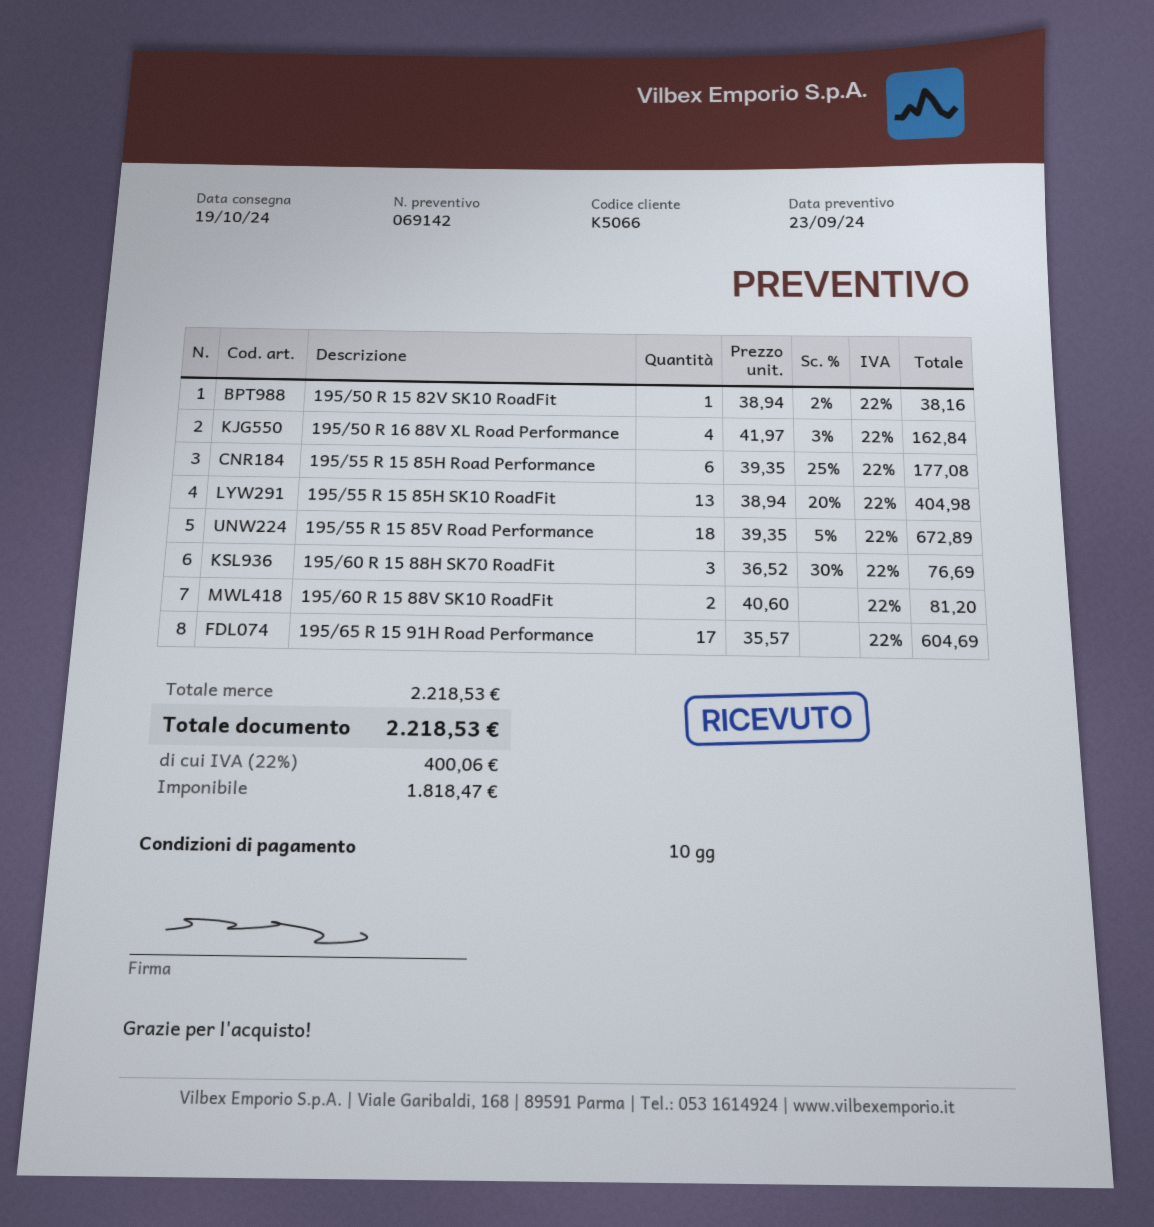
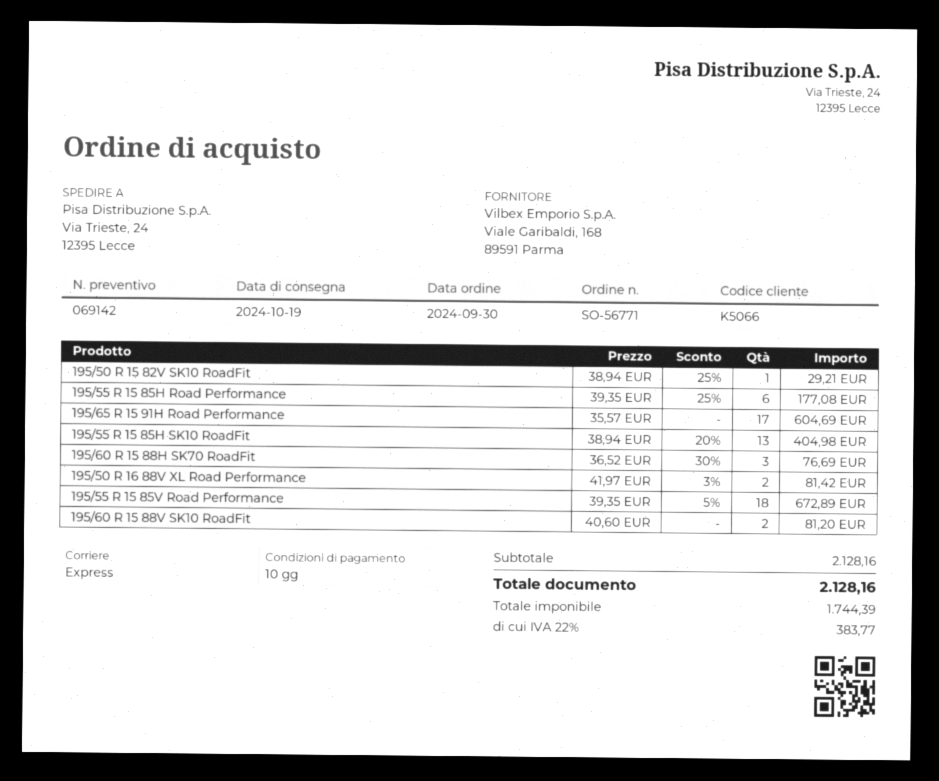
195/50 R 15 82V SK10 RoadFit: 1 x 38.94 - 2% = 38.16 -> 1 x 38.94 - 25% = 29.21
195/50 R 16 88V XL Road Performance: 4 x 41.97 - 3% = 162.84 -> 2 x 41.97 - 3% = 81.42
subtotal: 2218.53 -> 2128.16
net: 1818.47 -> 1744.39
tax: 22% = 400.06 -> 22% = 383.77
total: 2218.53 -> 2128.16

